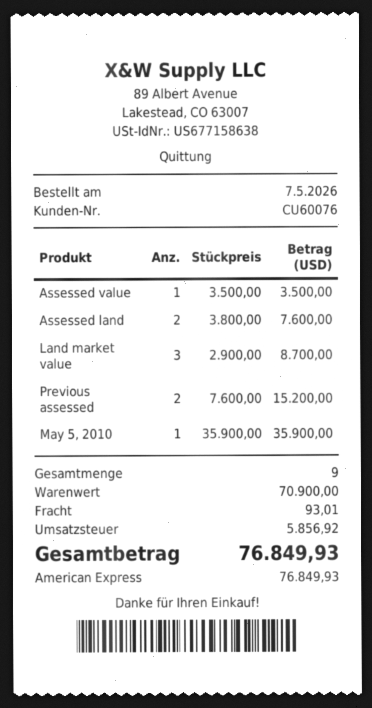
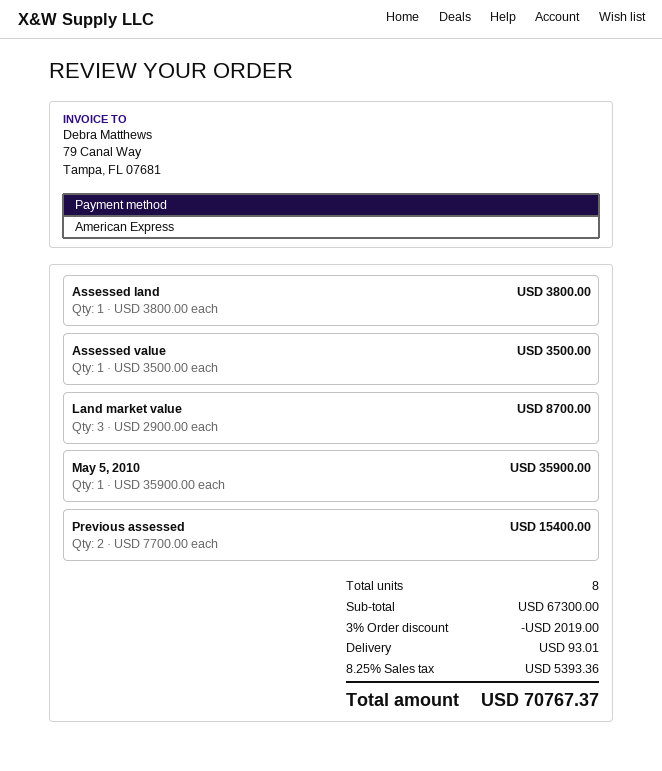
Assessed land: 2 x 3800.00 = 7600.00 -> 1 x 3800.00 = 3800.00
Previous assessed: 2 x 7600.00 = 15200.00 -> 2 x 7700.00 = 15400.00
total quantity: 9 -> 8
subtotal: 70900.00 -> 67300.00
discount: none -> 3% = 2019.00
tax: 5856.92 -> 5393.36
total: 76849.93 -> 70767.37

